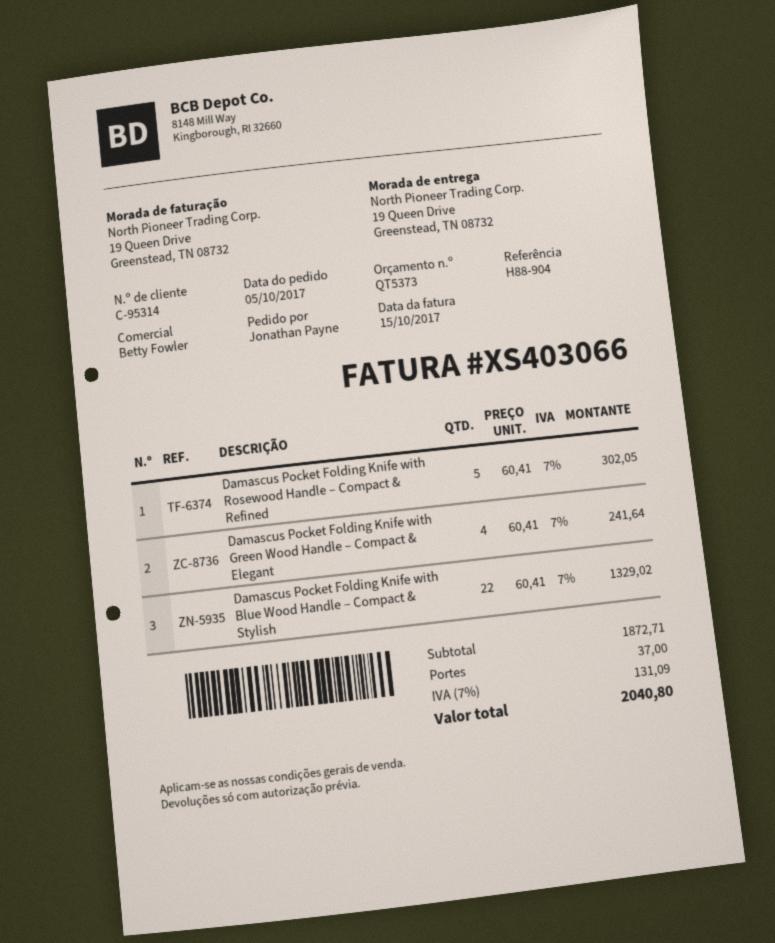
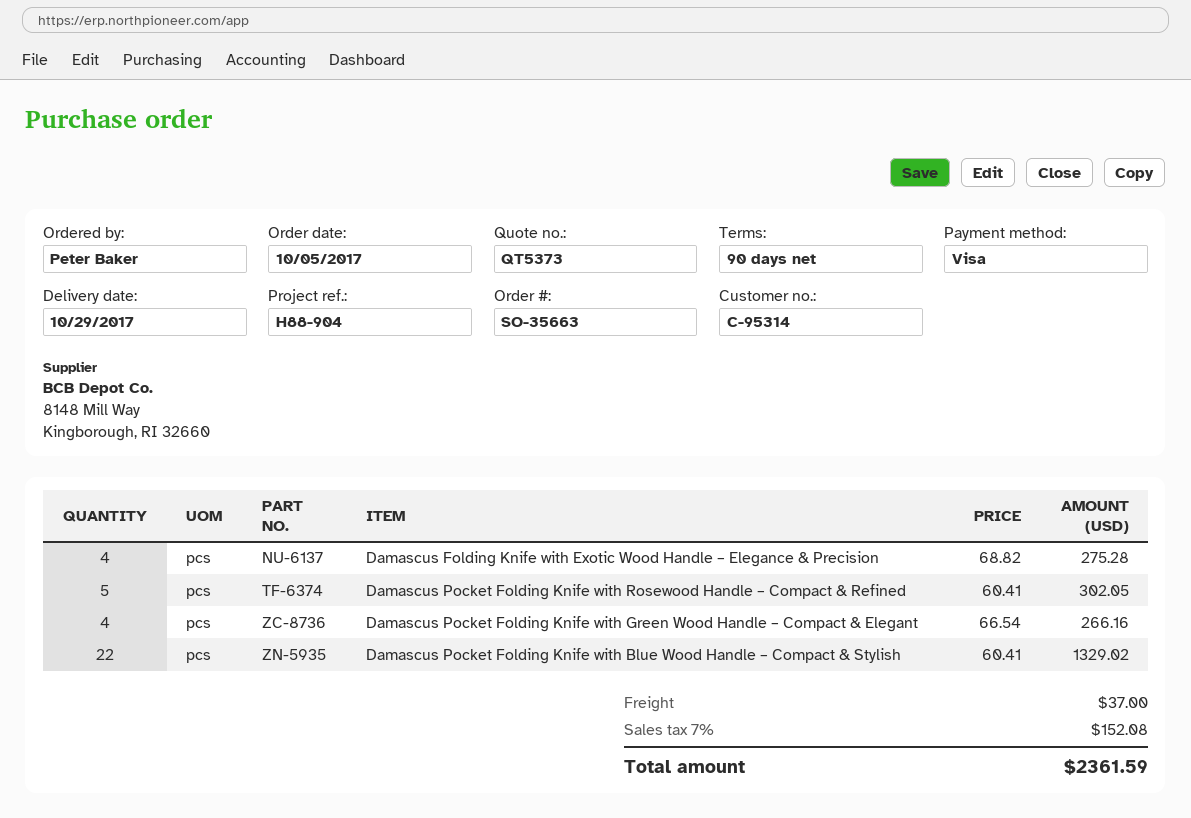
ordered by: Jonathan Payne -> Peter Baker
Damascus Pocket Folding Knife with Green Wood Handle – Compact & Elegant: 4 x 60.41 = 241.64 -> 4 x 66.54 = 266.16
Damascus Folding Knife with Exotic Wood Handle – Elegance & Precision: none -> 4 x 68.82 = 275.28
tax: 7% = 131.09 -> 7% = 152.08
total: 2040.80 -> 2361.59

